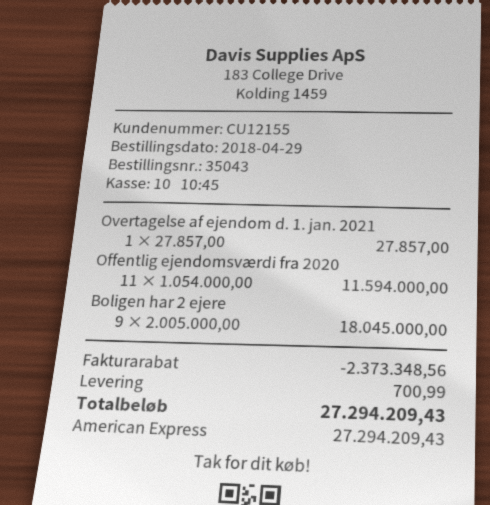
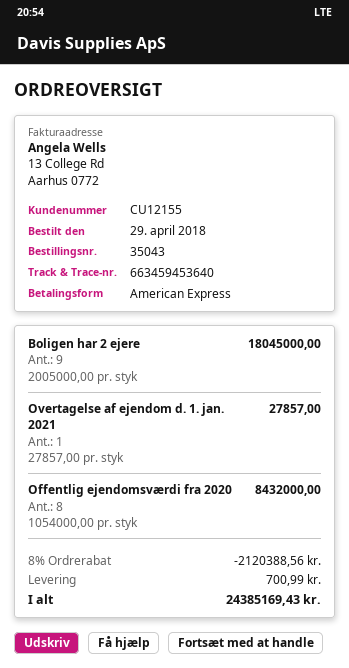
Offentlig ejendomsværdi fra 2020: 11 x 1054000.00 = 11594000.00 -> 8 x 1054000.00 = 8432000.00
discount: 2373348.56 -> 2120388.56
total: 27294209.43 -> 24385169.43

